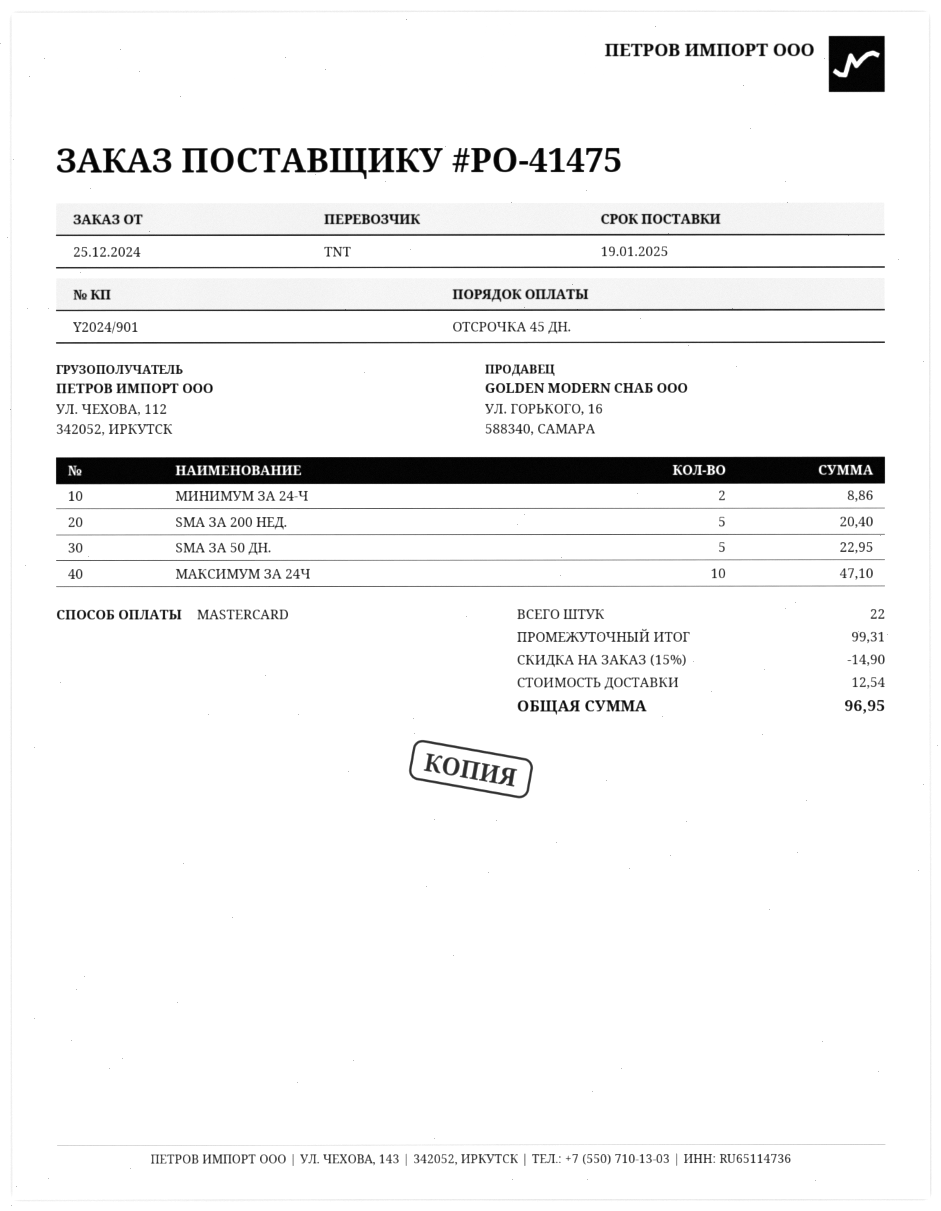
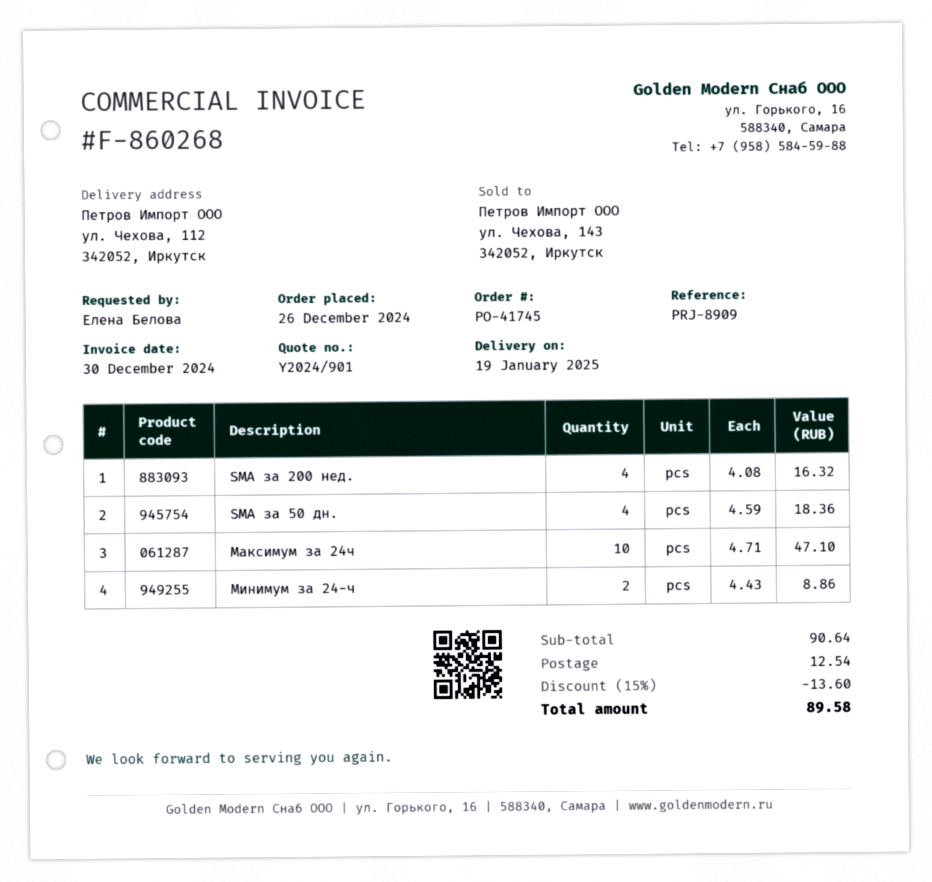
order number: PO-41475 -> PO-41745
order date: 2024-12-25 -> 2024-12-26
SMA ЗА 200 НЕД.: 5 for 20.40 -> 4 for 16.32
SMA ЗА 50 ДН.: 5 for 22.95 -> 4 for 18.36
subtotal: 99.31 -> 90.64
discount: 15% = 14.90 -> 15% = 13.60
total: 96.95 -> 89.58

